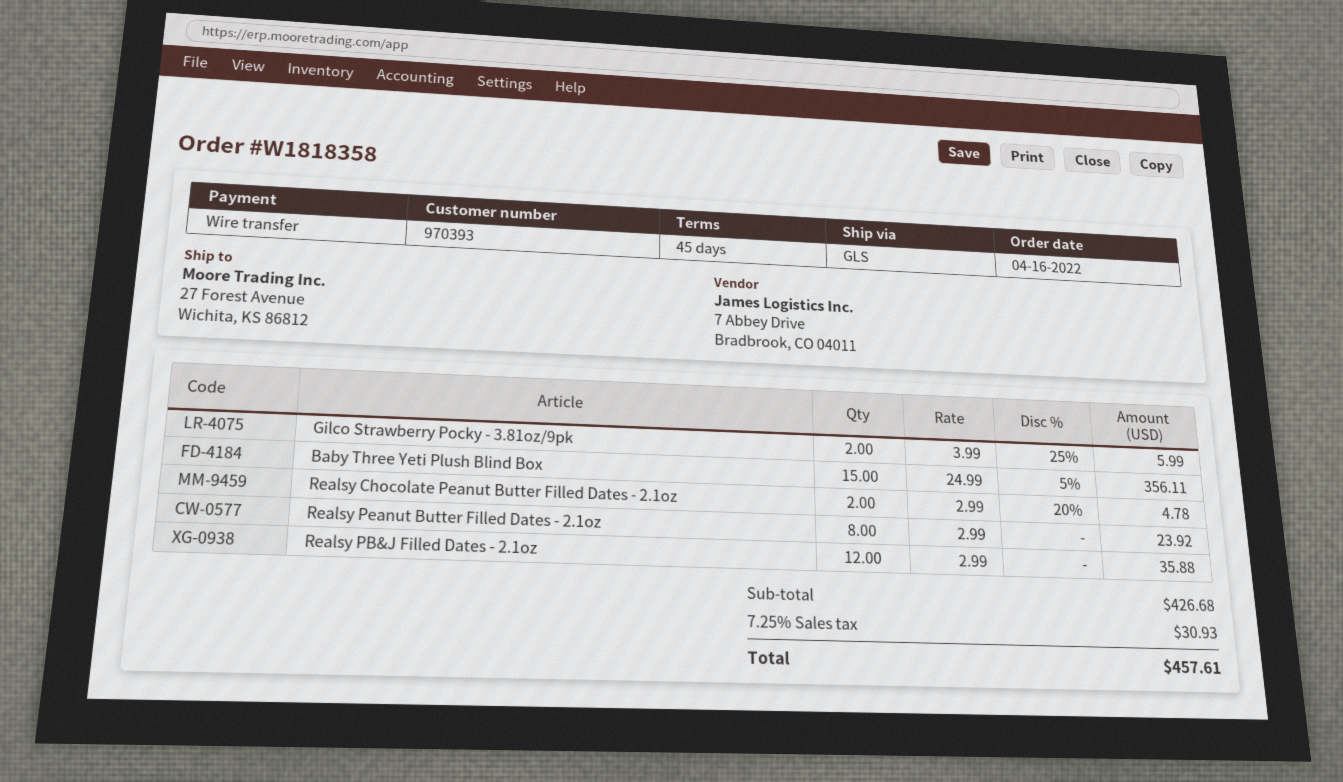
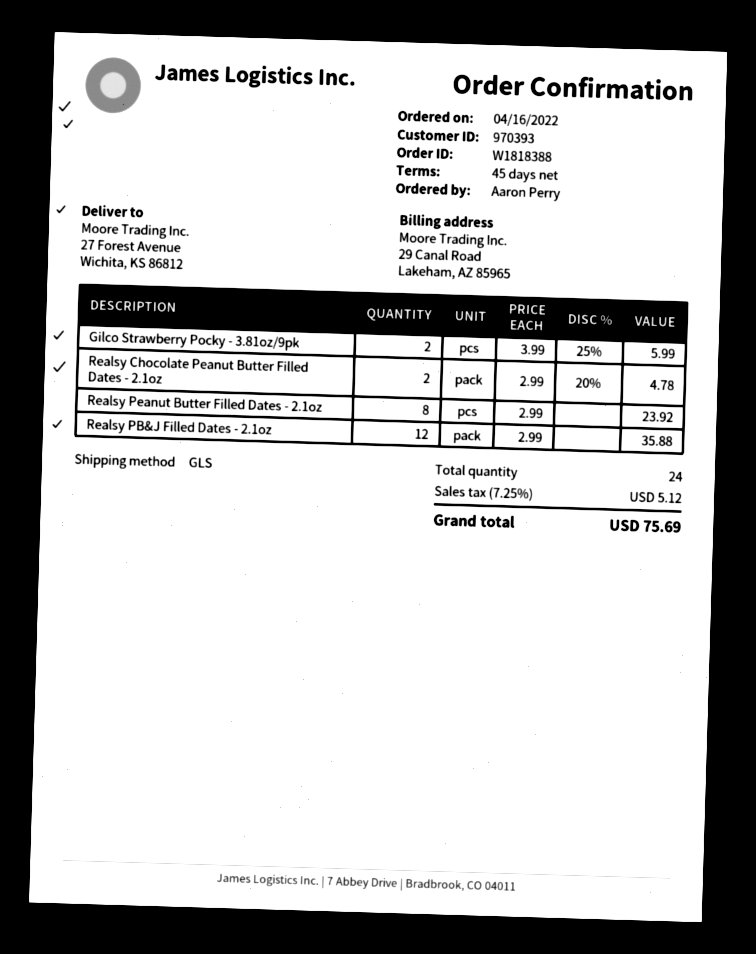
order number: W1818358 -> W1818388
Baby Three Yeti Plush Blind Box: 15 x 24.99 - 5% = 356.11 -> none
tax: 7.25% = 30.93 -> 7.25% = 5.12
total: 457.61 -> 75.69

